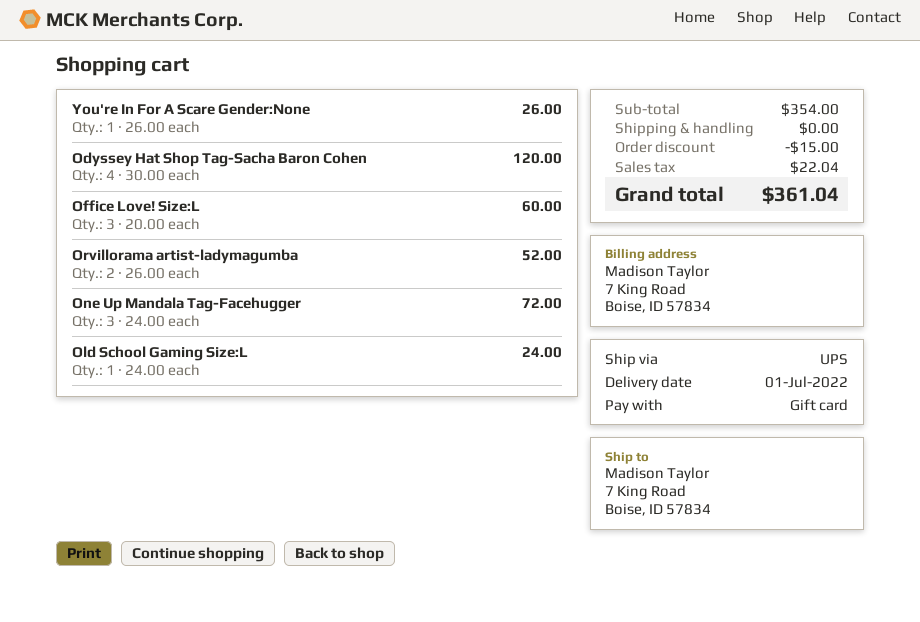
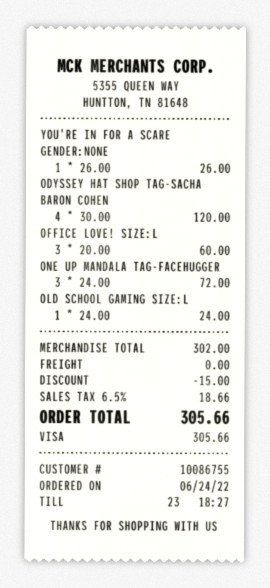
payment method: gift card -> Visa
Orvillorama artist-ladymagumba: 2 x 26.00 = 52.00 -> none
subtotal: 354.00 -> 302.00
tax: 22.04 -> 18.66
total: 361.04 -> 305.66

